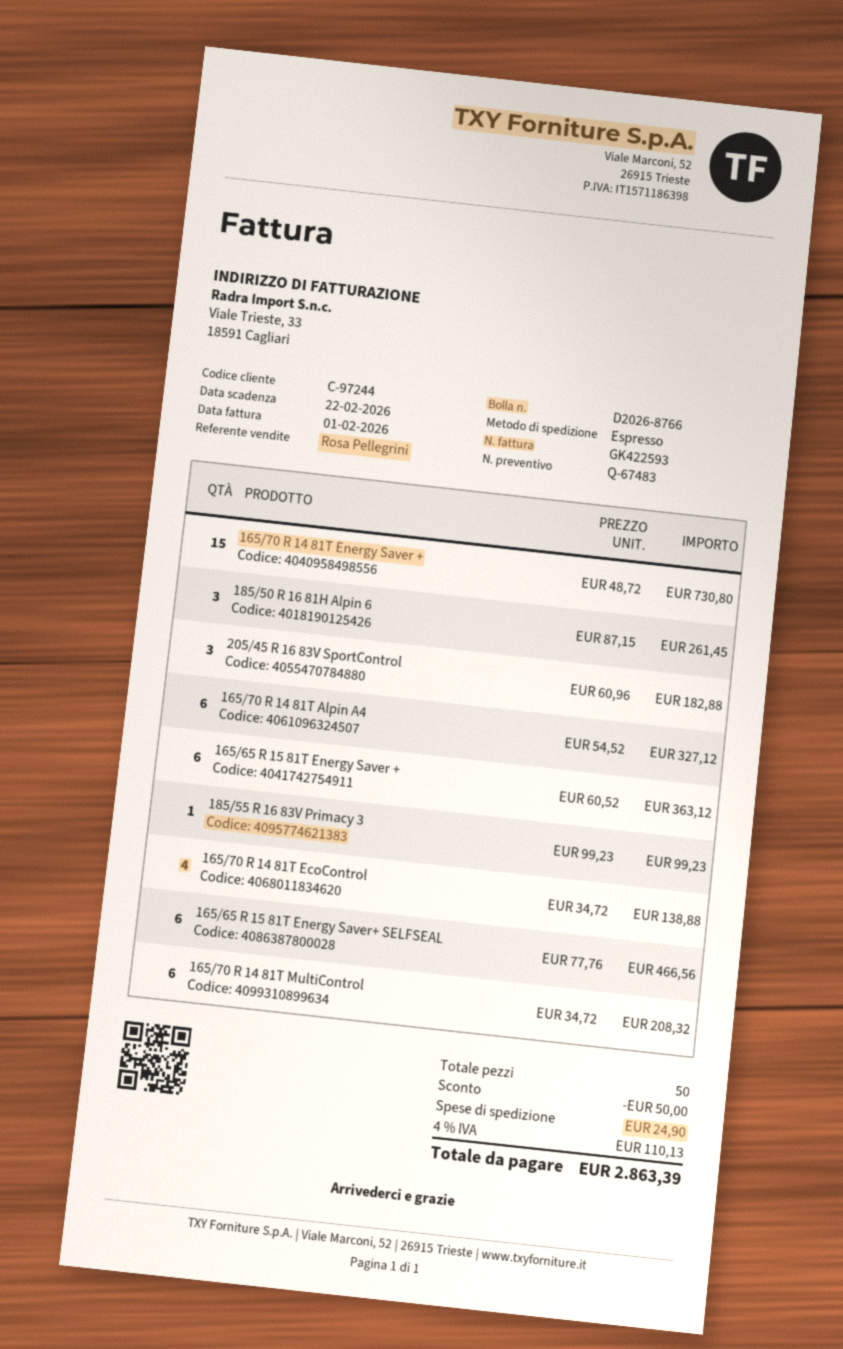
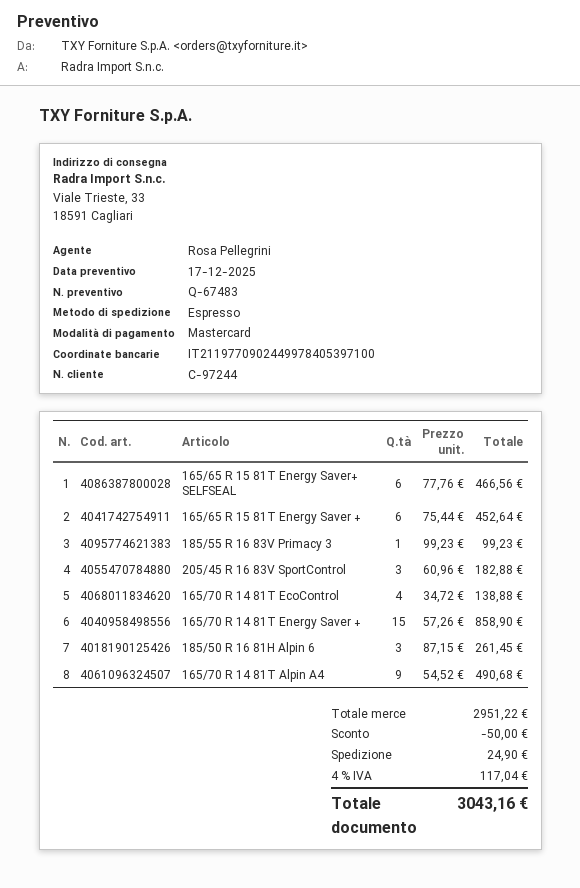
165/70 R 14 81T Energy Saver +: 15 x 48.72 = 730.80 -> 15 x 57.26 = 858.90
165/70 R 14 81T Alpin A4: 6 x 54.52 = 327.12 -> 9 x 54.52 = 490.68
165/65 R 15 81T Energy Saver +: 6 x 60.52 = 363.12 -> 6 x 75.44 = 452.64
165/70 R 14 81T MultiControl: 6 x 34.72 = 208.32 -> none
tax: 4% = 110.13 -> 4% = 117.04
total: 2863.39 -> 3043.16

